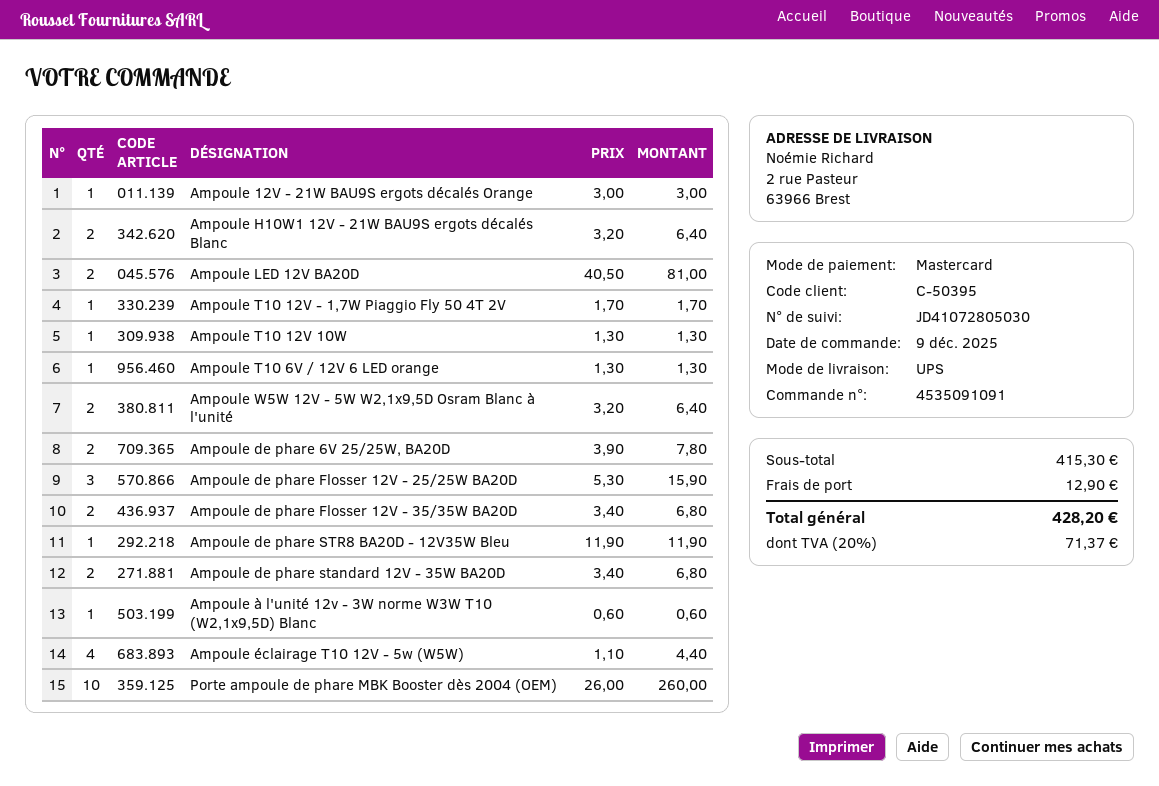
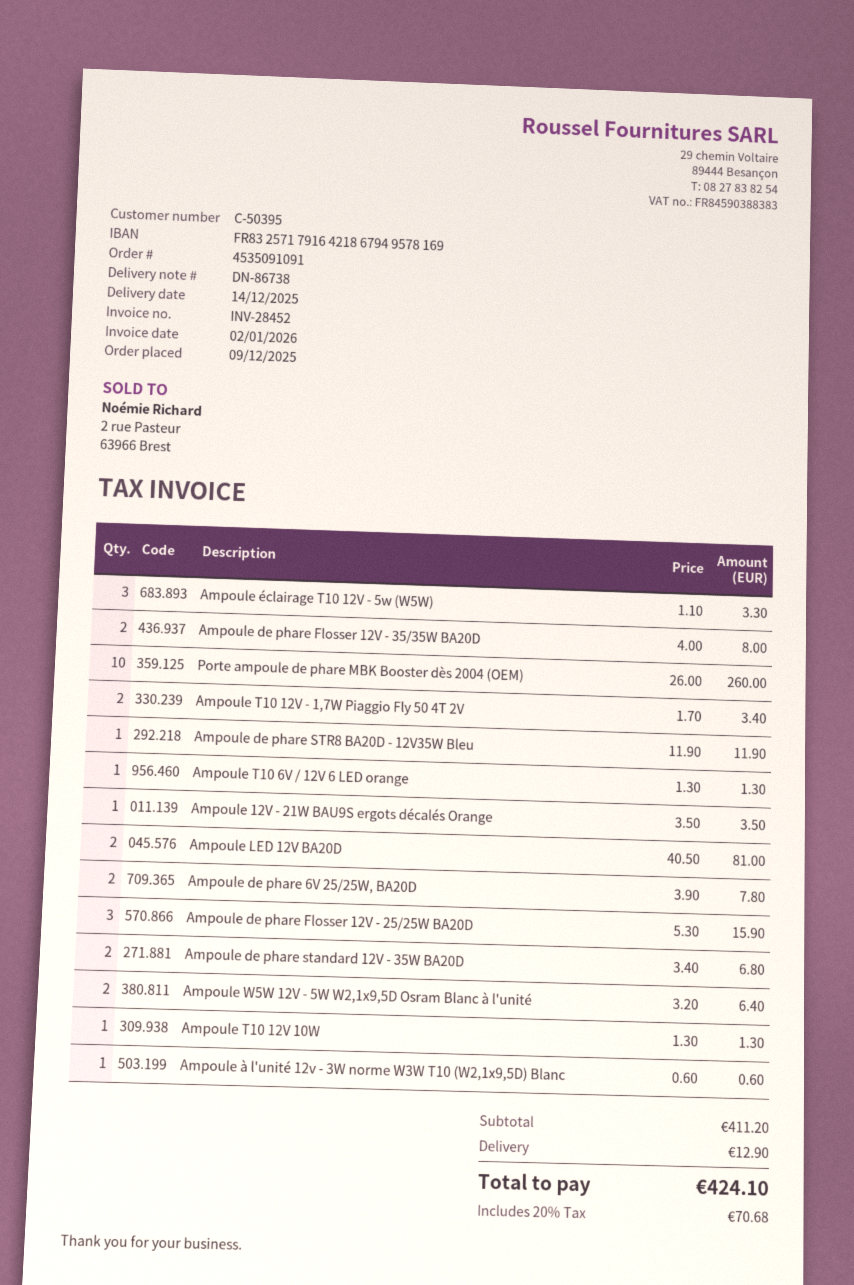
Ampoule 12V - 21W BAU9S ergots décalés Orange: 1 x 3.00 = 3.00 -> 1 x 3.50 = 3.50
Ampoule H10W1 12V - 21W BAU9S ergots décalés Blanc: 2 x 3.20 = 6.40 -> none
Ampoule T10 12V - 1,7W Piaggio Fly 50 4T 2V: 1 x 1.70 = 1.70 -> 2 x 1.70 = 3.40
Ampoule de phare Flosser 12V - 35/35W BA20D: 2 x 3.40 = 6.80 -> 2 x 4.00 = 8.00
Ampoule éclairage T10 12V - 5w (W5W): 4 x 1.10 = 4.40 -> 3 x 1.10 = 3.30
subtotal: 415.30 -> 411.20
tax: 20% = 71.37 -> 20% = 70.68
total: 428.20 -> 424.10

